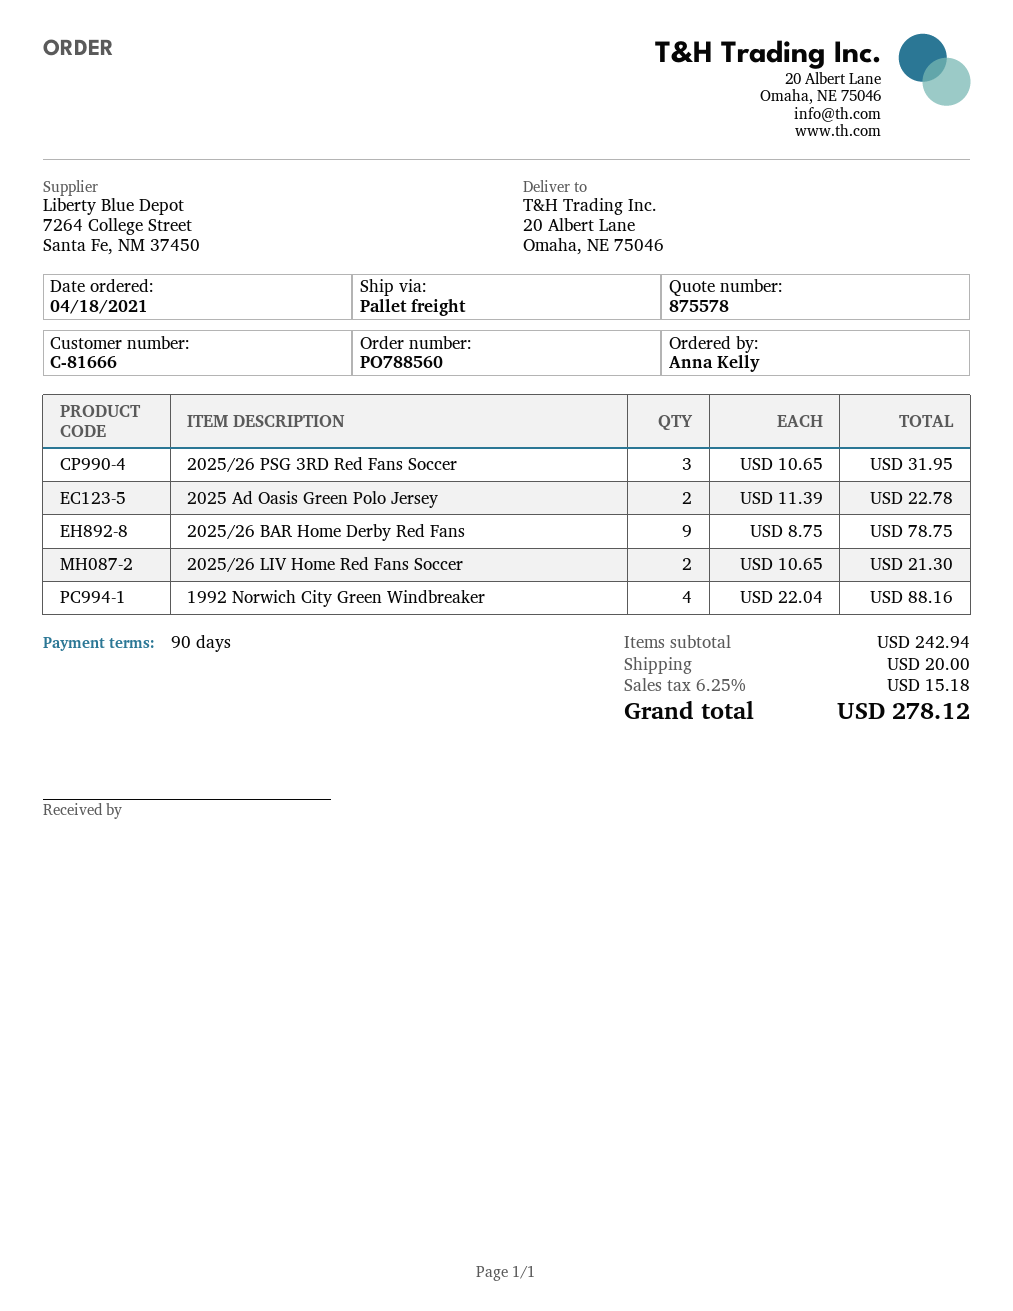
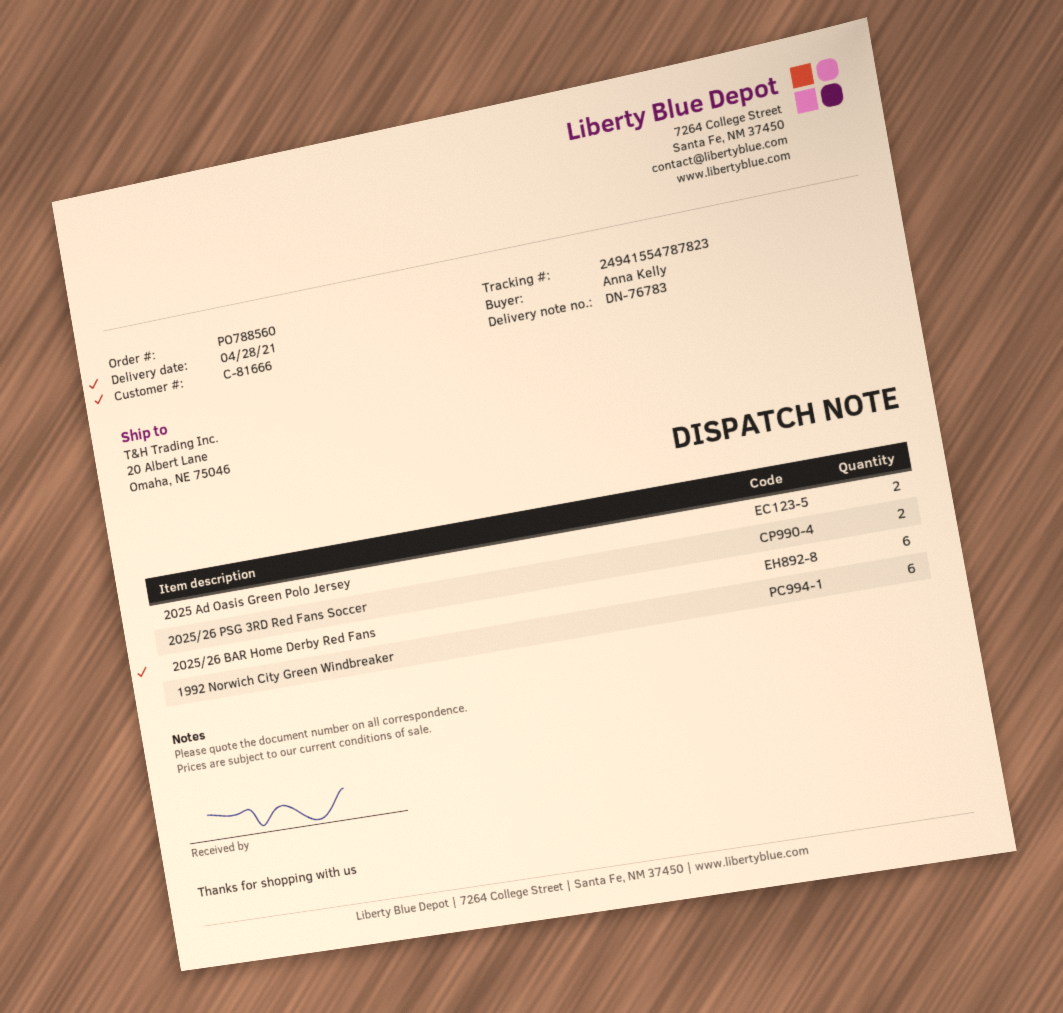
2025/26 PSG 3RD Red Fans Soccer: 3 -> 2
2025/26 BAR Home Derby Red Fans: 9 -> 6
2025/26 LIV Home Red Fans Soccer: 2 -> none
1992 Norwich City Green Windbreaker: 4 -> 6

